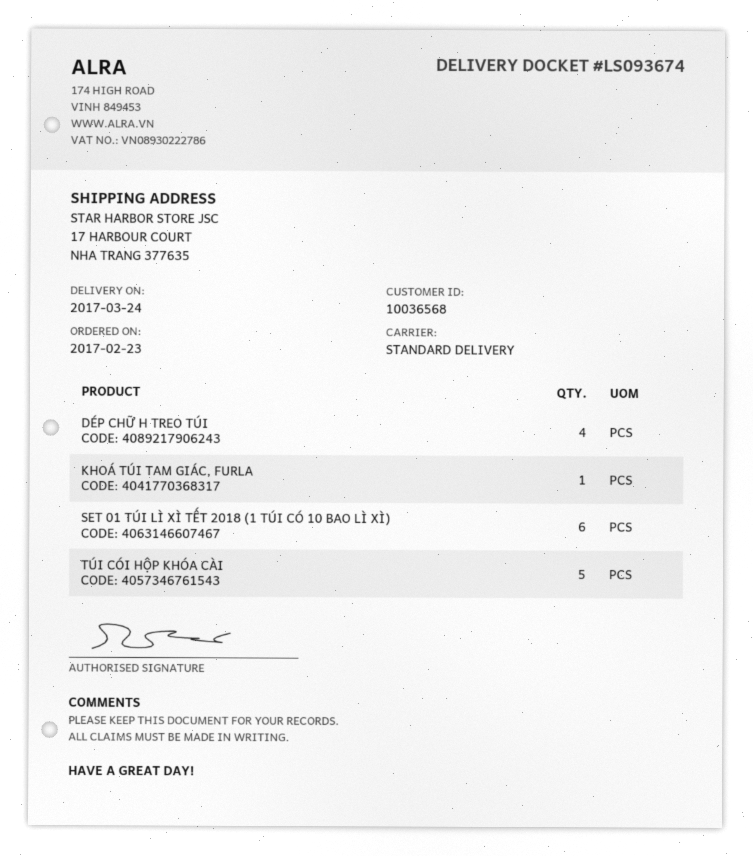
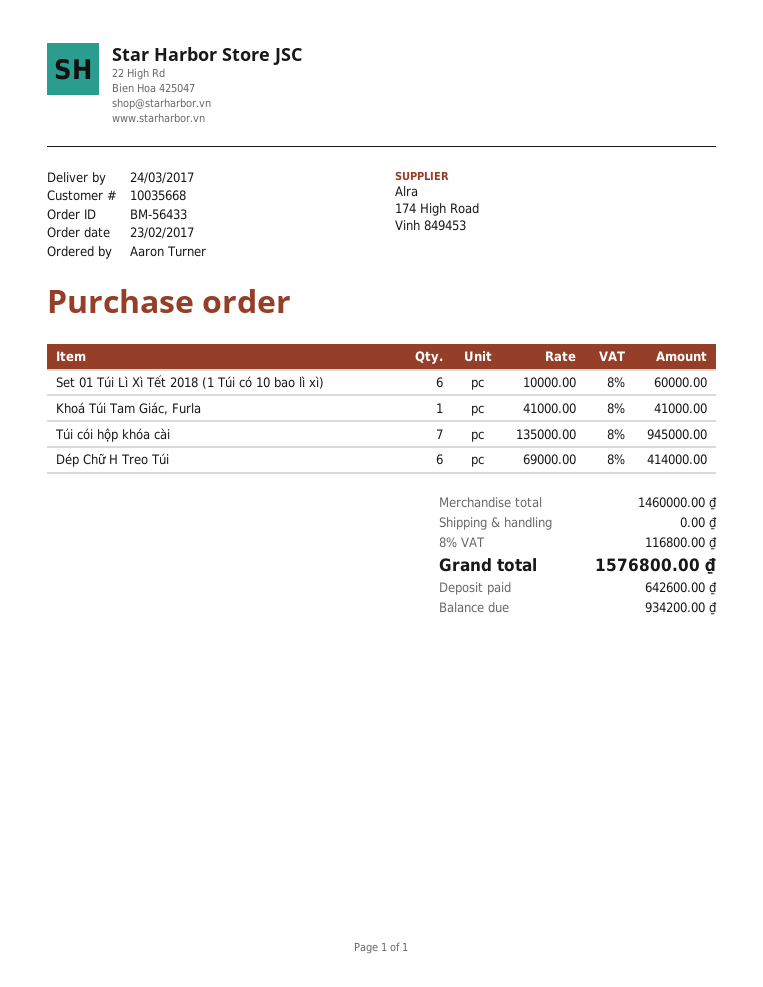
customer number: 10036568 -> 10035668
DÉP CHỮ H TREO TÚI: 4 -> 6
TÚI CÓI HỘP KHÓA CÀI: 5 -> 7

